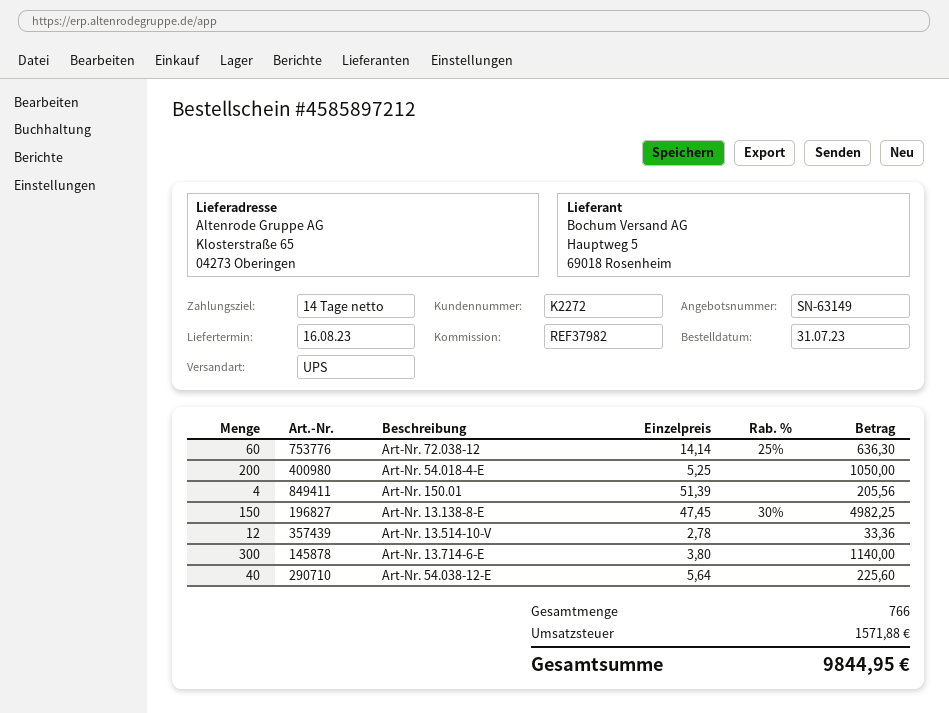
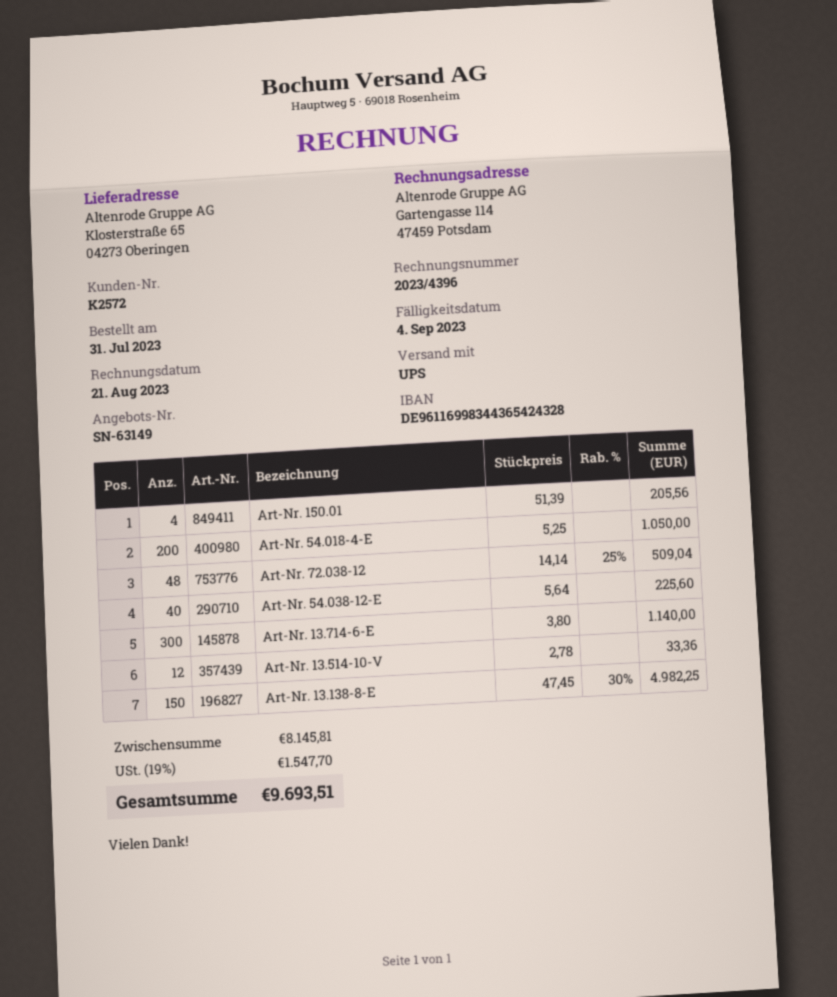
customer number: K2272 -> K2572
Art-Nr. 72.038-12: 60 x 14.14 - 25% = 636.30 -> 48 x 14.14 - 25% = 509.04
tax: 1571.88 -> 1547.70
total: 9844.95 -> 9693.51

